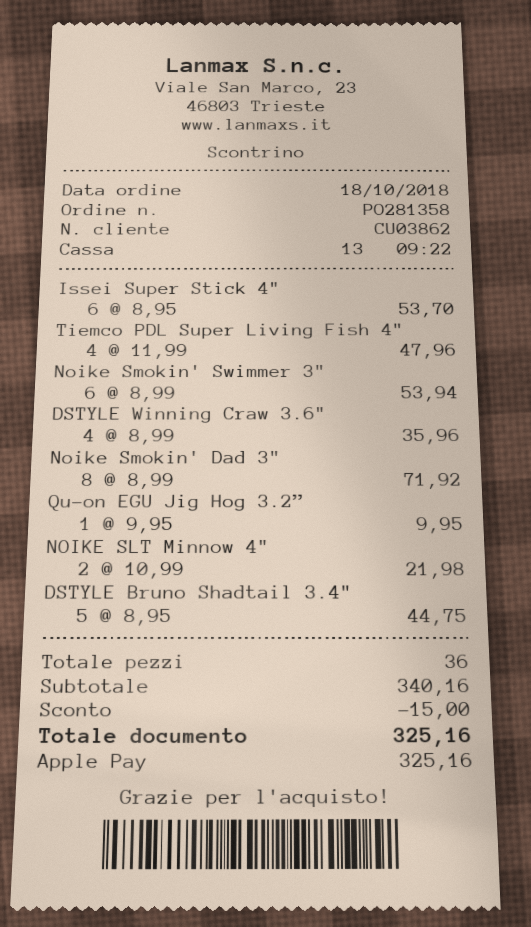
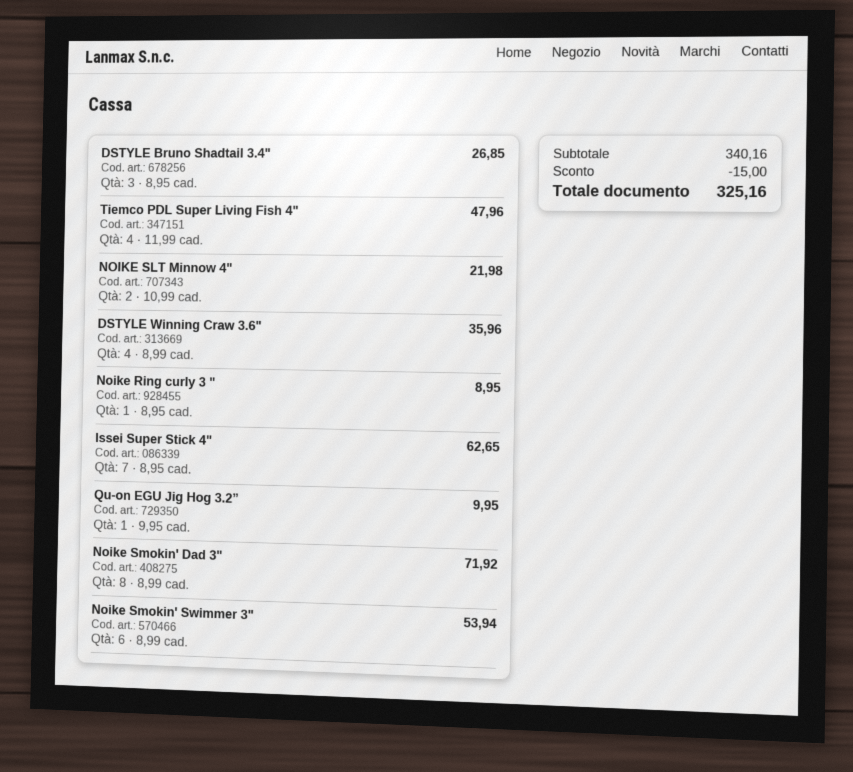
Issei Super Stick 4": 6 x 8.95 = 53.70 -> 7 x 8.95 = 62.65
DSTYLE Bruno Shadtail 3.4": 5 x 8.95 = 44.75 -> 3 x 8.95 = 26.85
Noike Ring curly 3 ": none -> 1 x 8.95 = 8.95

